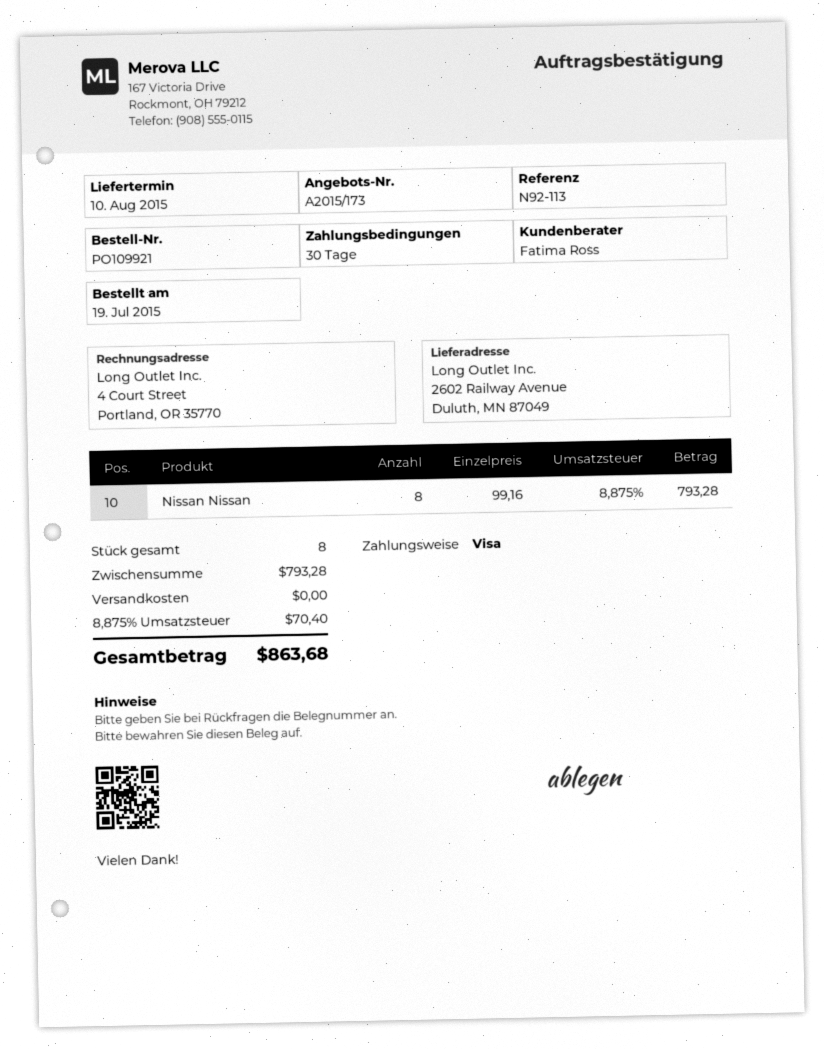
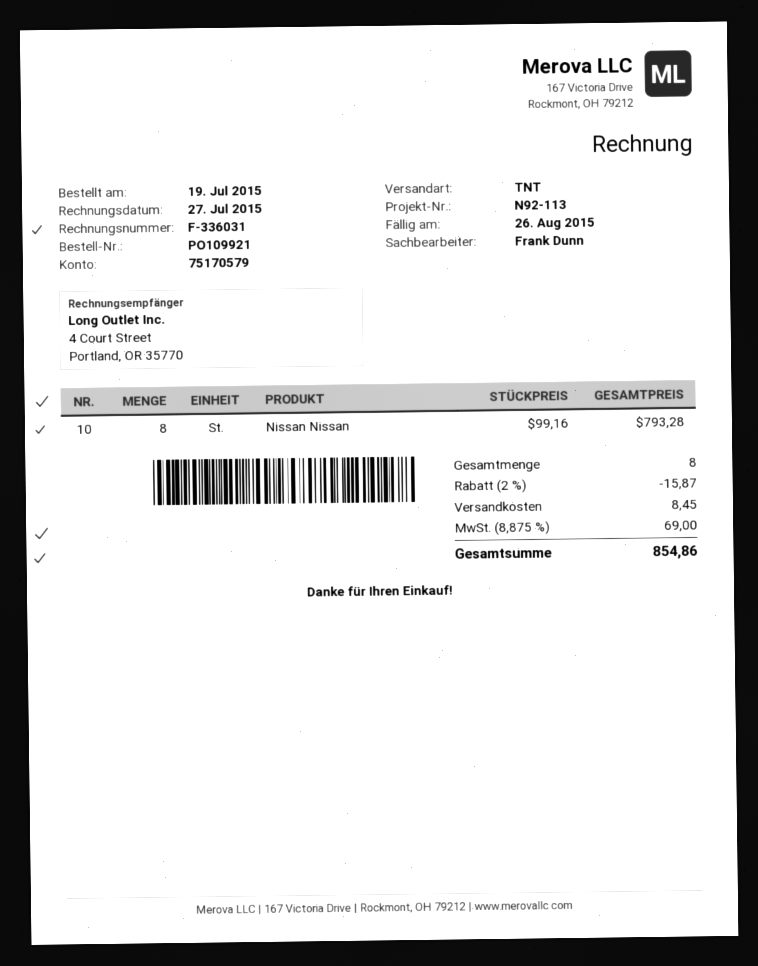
sales rep: Fatima Ross -> Frank Dunn
discount: none -> 2% = 15.87
shipping: 0.00 -> 8.45
tax: 8.875% = 70.40 -> 8.875% = 69.00
total: 863.68 -> 854.86

